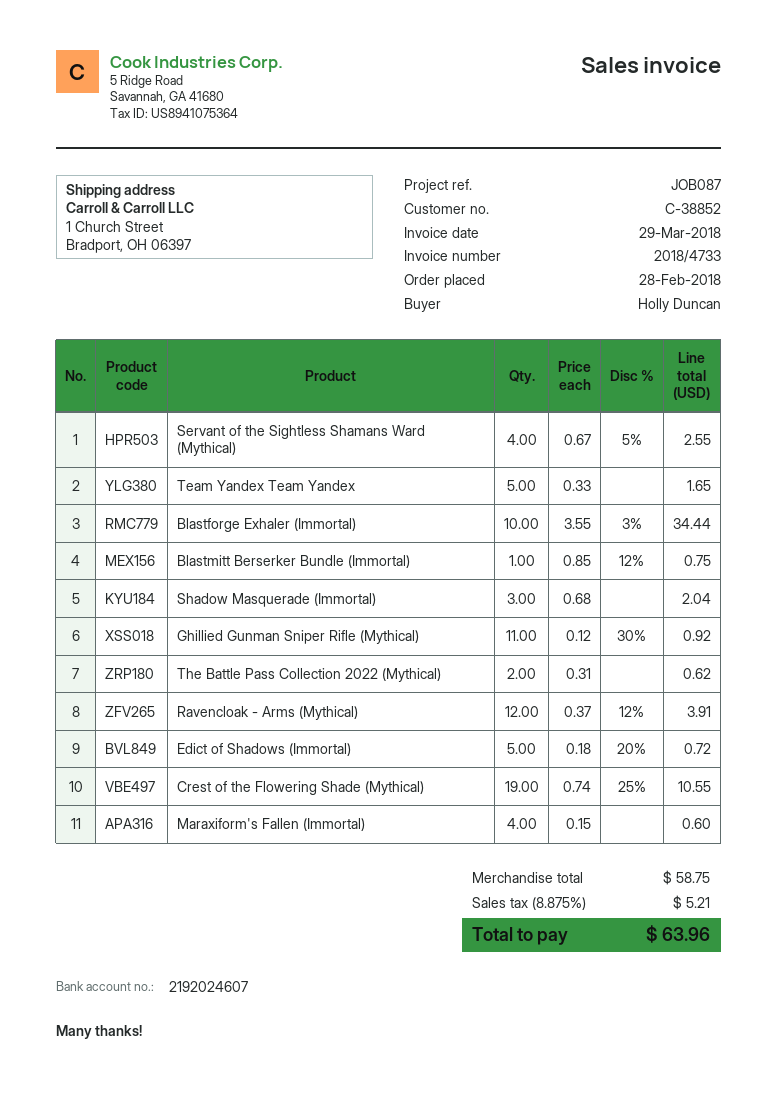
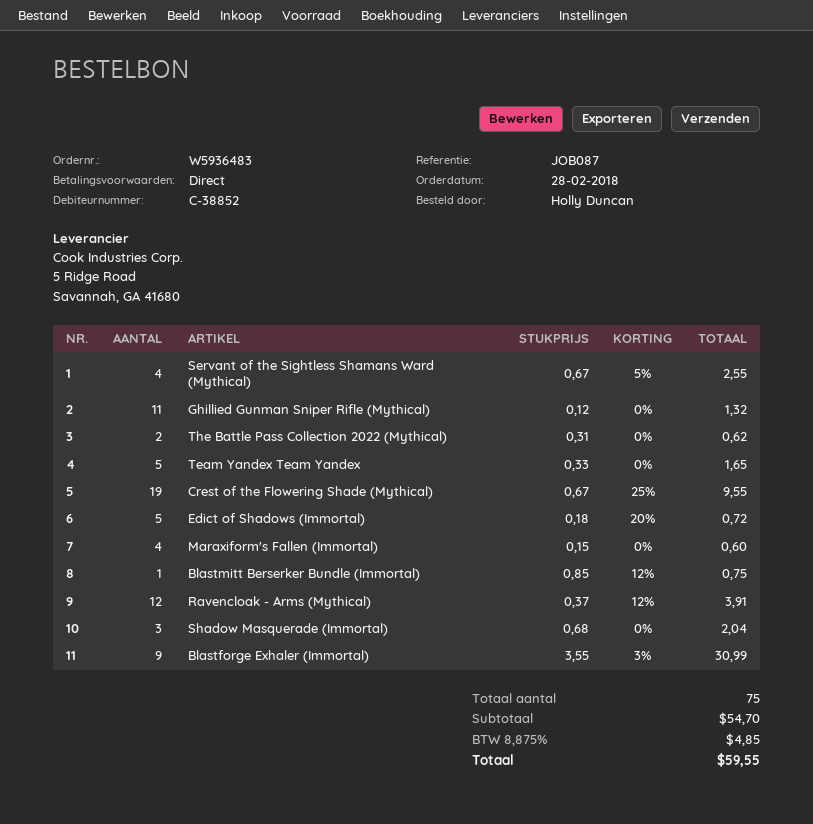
Blastforge Exhaler (Immortal): 10 x 3.55 - 3% = 34.44 -> 9 x 3.55 - 3% = 30.99
Ghillied Gunman Sniper Rifle (Mythical): 11 x 0.12 - 30% = 0.92 -> 11 x 0.12 = 1.32
Crest of the Flowering Shade (Mythical): 19 x 0.74 - 25% = 10.55 -> 19 x 0.67 - 25% = 9.55
subtotal: 58.75 -> 54.70
tax: 8.875% = 5.21 -> 8.875% = 4.85
total: 63.96 -> 59.55

